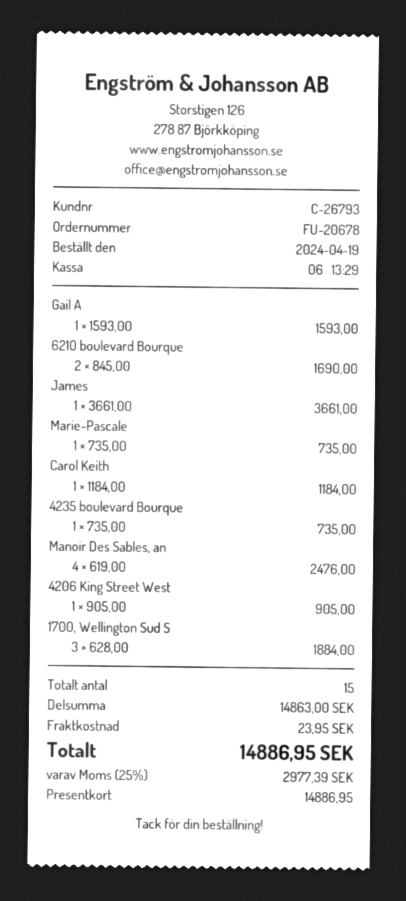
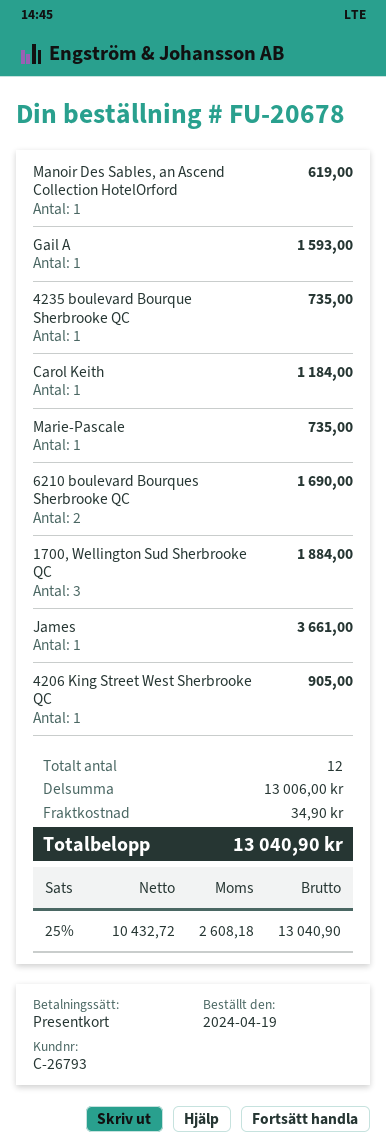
Manoir Des Sables, an: 4 for 2476.00 -> 1 for 619.00
total quantity: 15 -> 12
subtotal: 14863.00 -> 13006.00
shipping: 23.95 -> 34.90
tax: 25% = 2977.39 -> 25% = 2608.18
total: 14886.95 -> 13040.90

